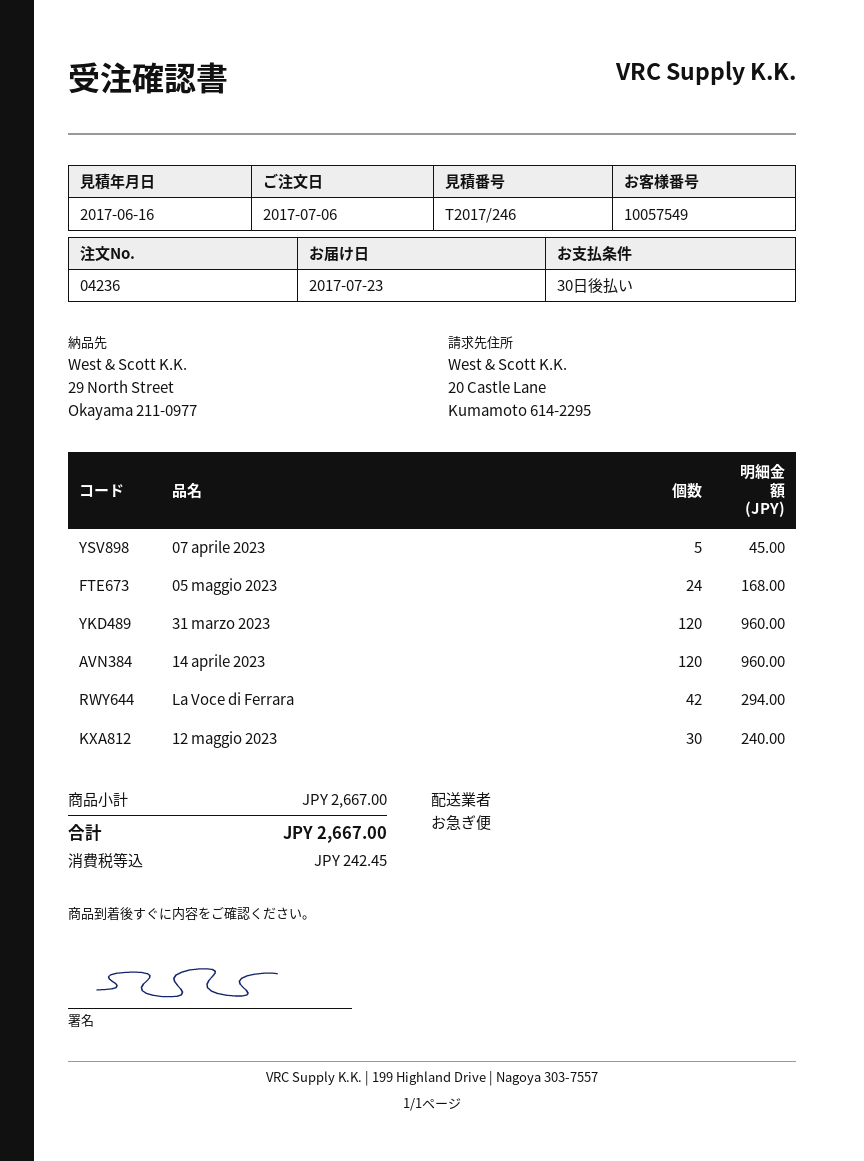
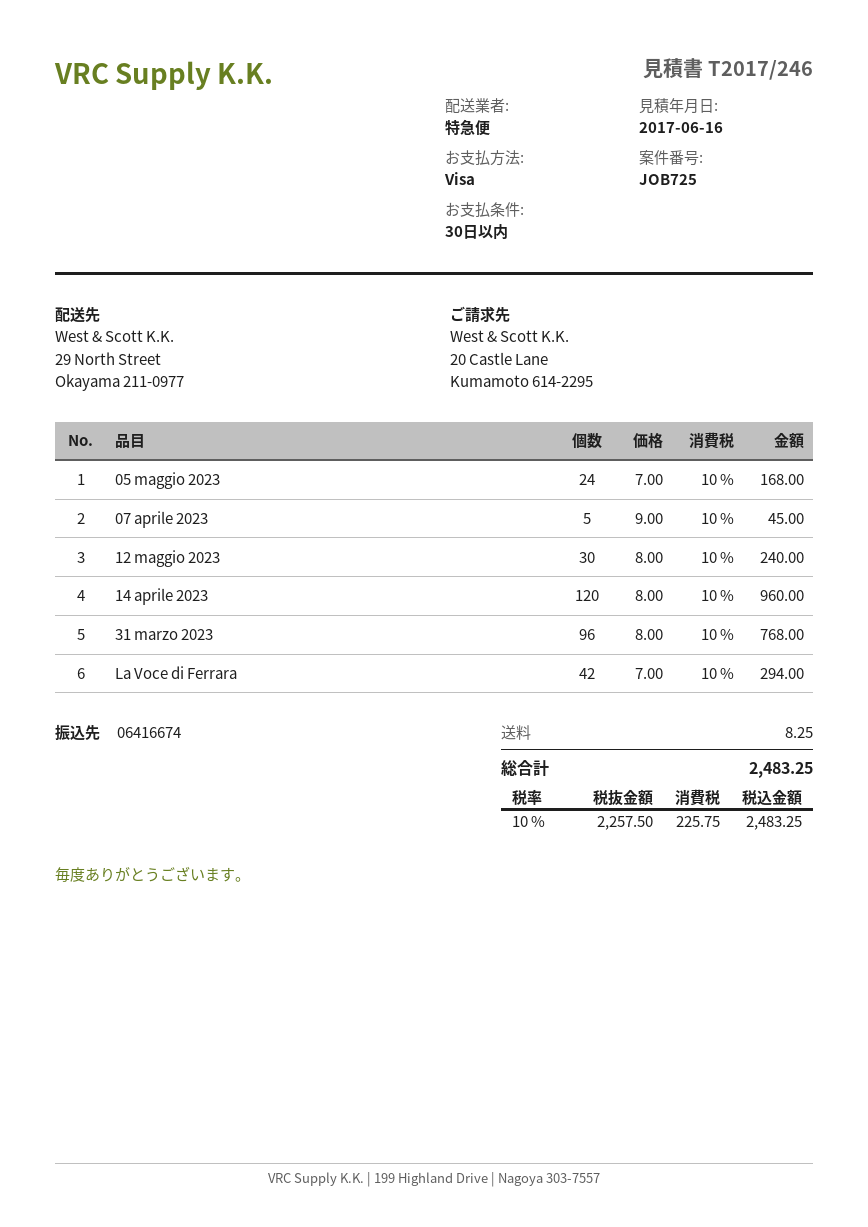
31 marzo 2023: 120 for 960.00 -> 96 for 768.00
shipping: none -> 8.25
tax: 242.45 -> 225.75
total: 2667.00 -> 2483.25

